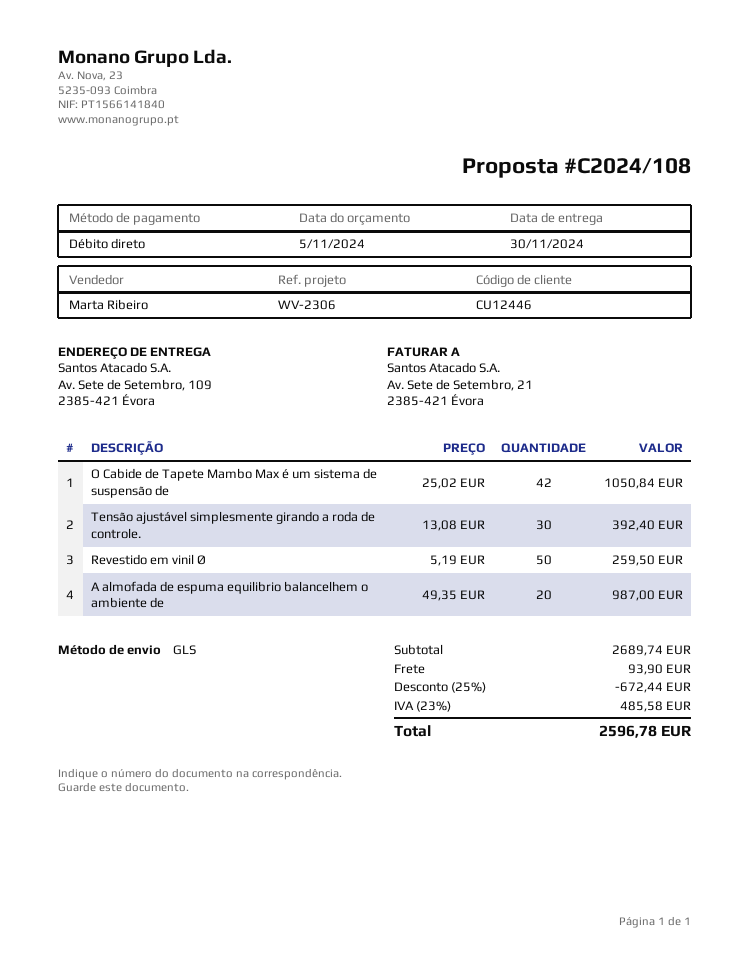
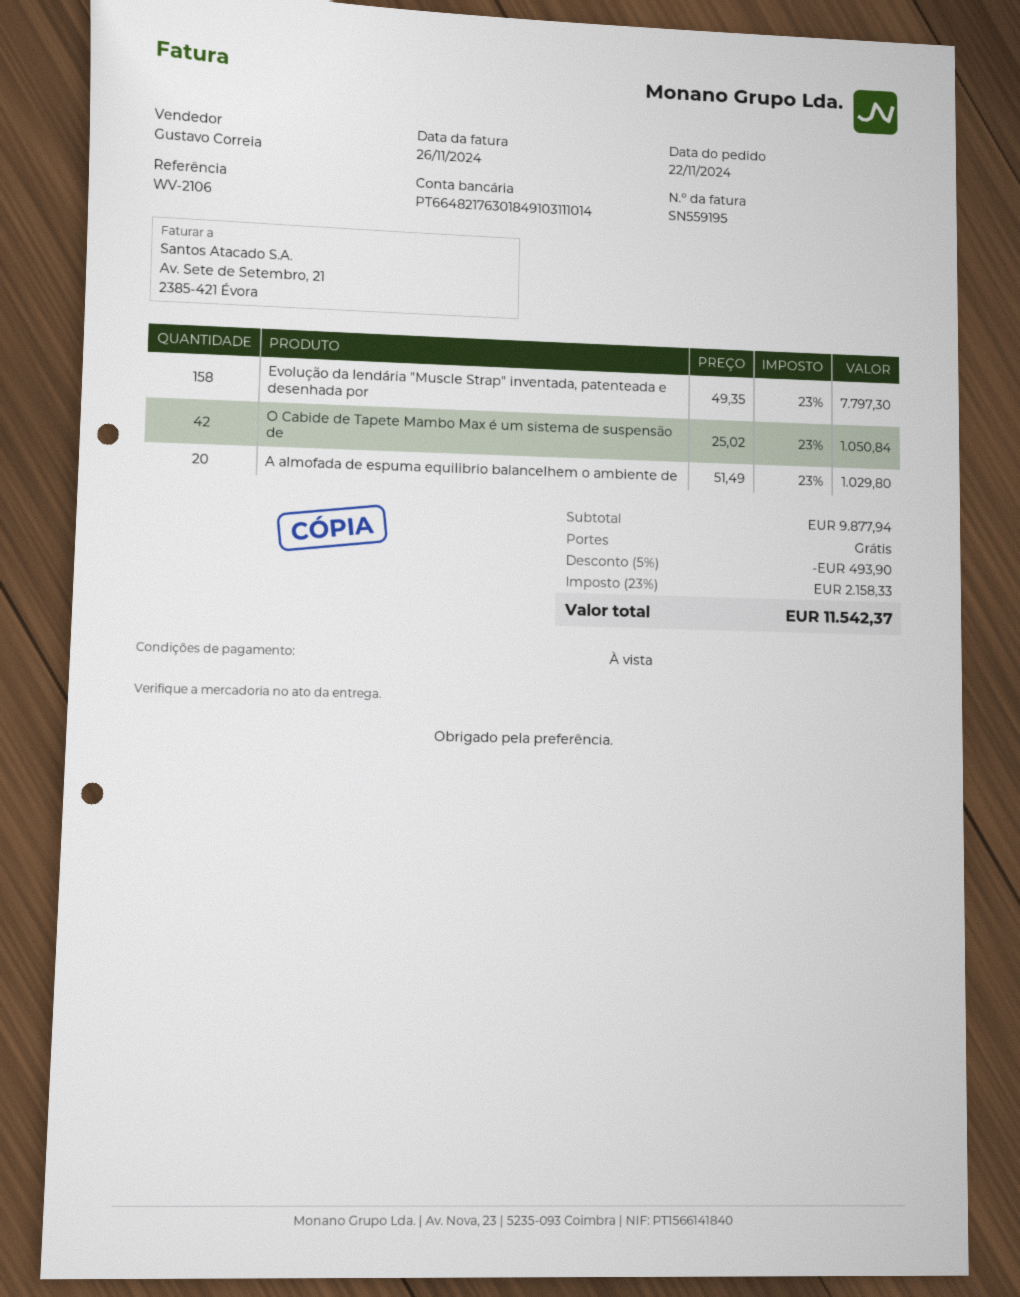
reference: WV-2306 -> WV-2106
sales rep: Marta Ribeiro -> Gustavo Correia
Tensão ajustável simplesmente girando a roda de controle.: 30 x 13.08 = 392.40 -> none
Revestido em vinil Ø: 50 x 5.19 = 259.50 -> none
A almofada de espuma equilibrio balancelhem o ambiente de: 20 x 49.35 = 987.00 -> 20 x 51.49 = 1029.80
Evolução da lendária "Muscle Strap" inventada, patenteada e desenhada por: none -> 158 x 49.35 = 7797.30
subtotal: 2689.74 -> 9877.94
discount: 25% = 672.44 -> 5% = 493.90
shipping: 93.90 -> 0.00
tax: 23% = 485.58 -> 23% = 2158.33
total: 2596.78 -> 11542.37

